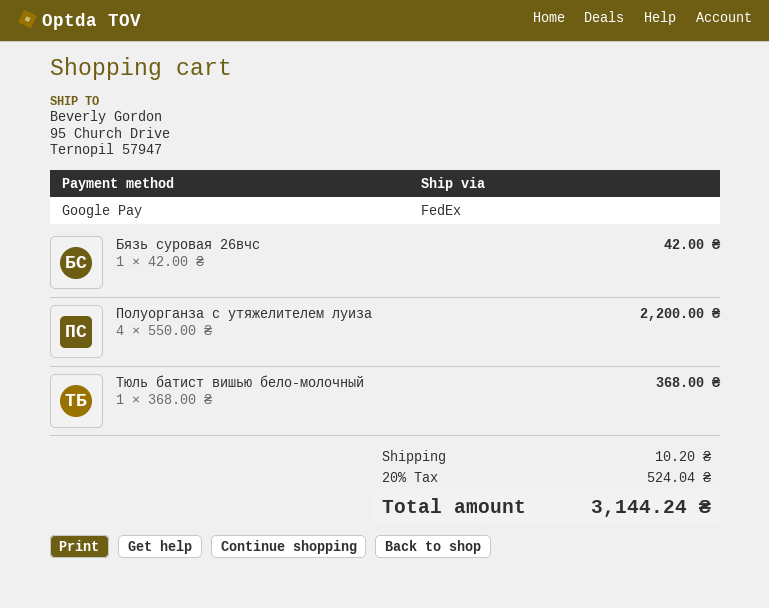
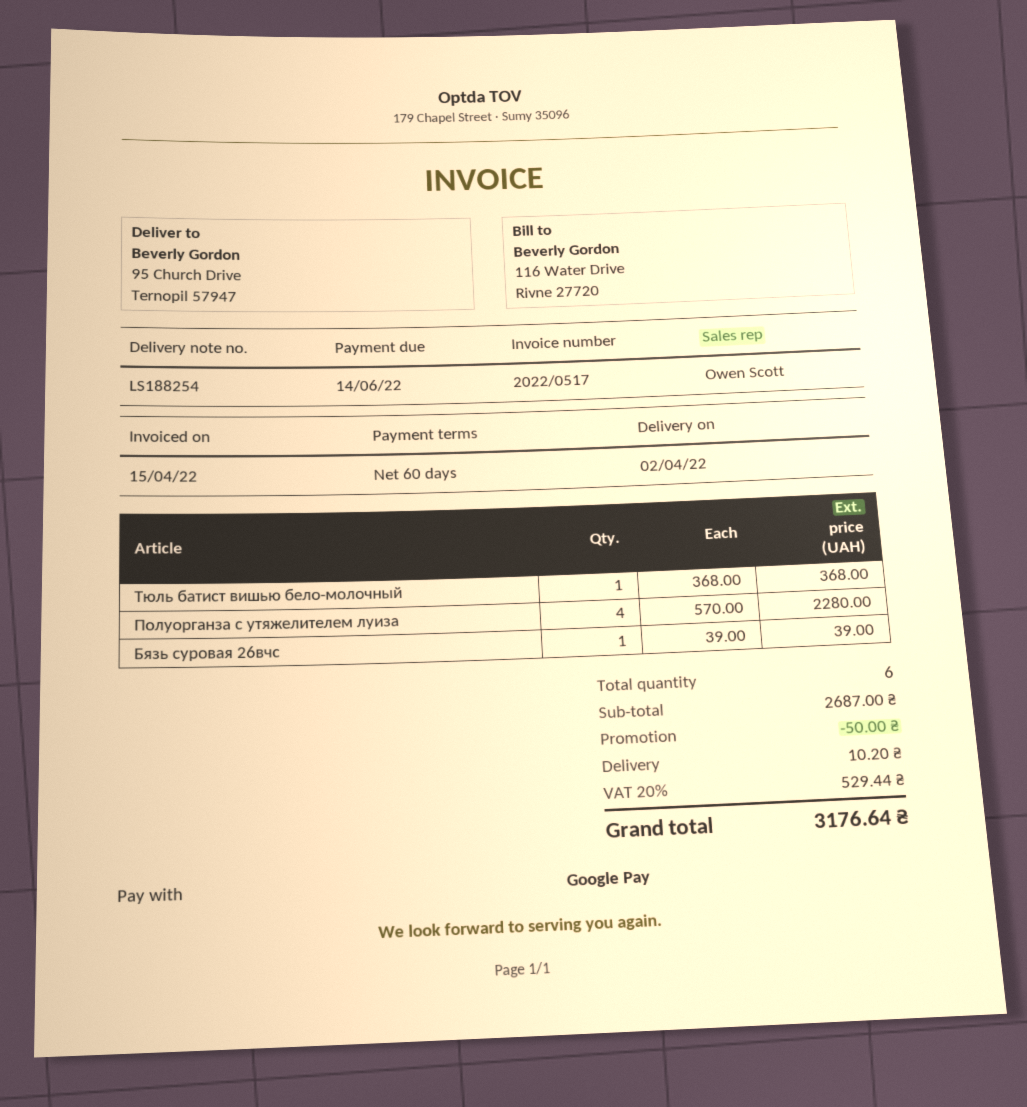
Бязь суровая 26вчс: 1 x 42.00 = 42.00 -> 1 x 39.00 = 39.00
Полуорганза с утяжелителем луиза: 4 x 550.00 = 2200.00 -> 4 x 570.00 = 2280.00
discount: none -> 50.00
tax: 20% = 524.04 -> 20% = 529.44
total: 3144.24 -> 3176.64

